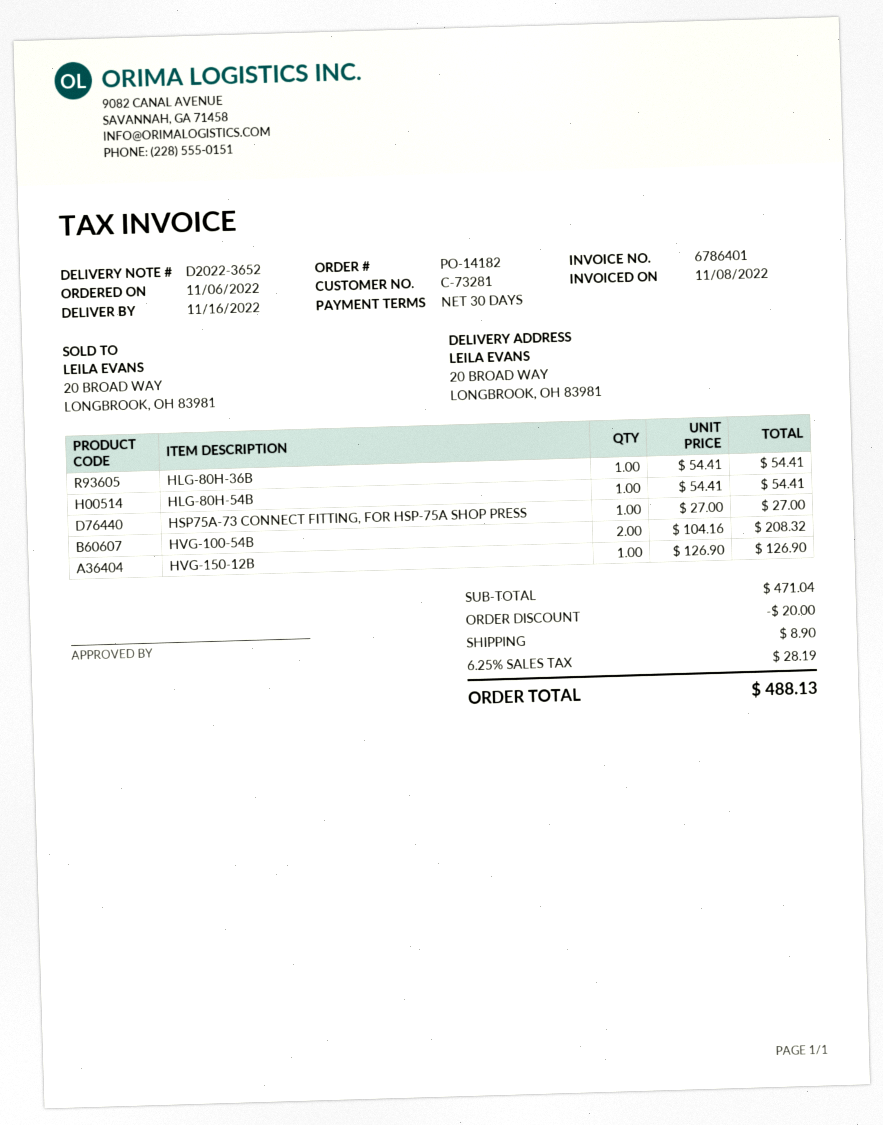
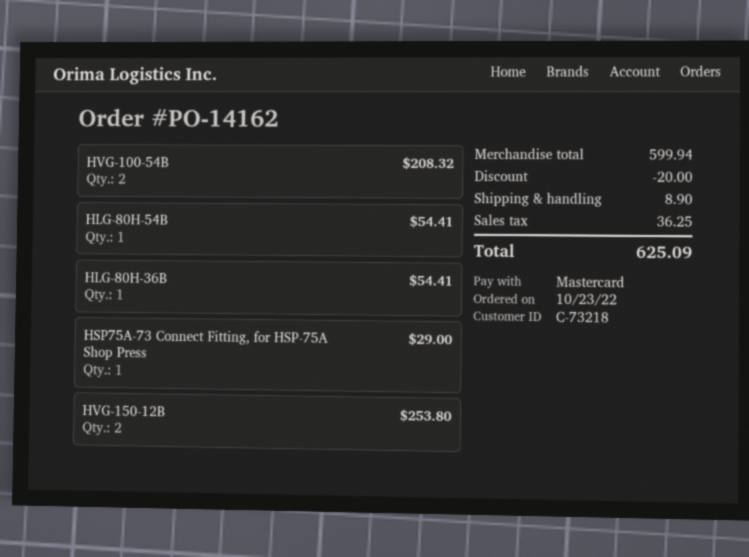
order number: PO-14182 -> PO-14162
order date: 2022-11-06 -> 2022-10-23
customer number: C-73281 -> C-73218
HSP75A-73 CONNECT FITTING, FOR HSP-75A SHOP PRESS: 1 for 27.00 -> 1 for 29.00
HVG-150-12B: 1 for 126.90 -> 2 for 253.80
subtotal: 471.04 -> 599.94
tax: 28.19 -> 36.25
total: 488.13 -> 625.09

